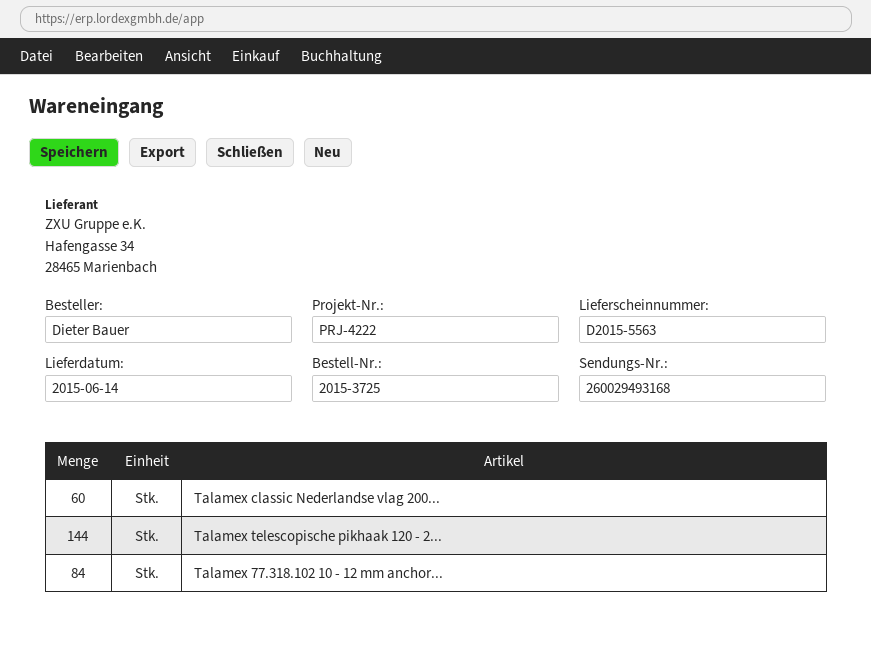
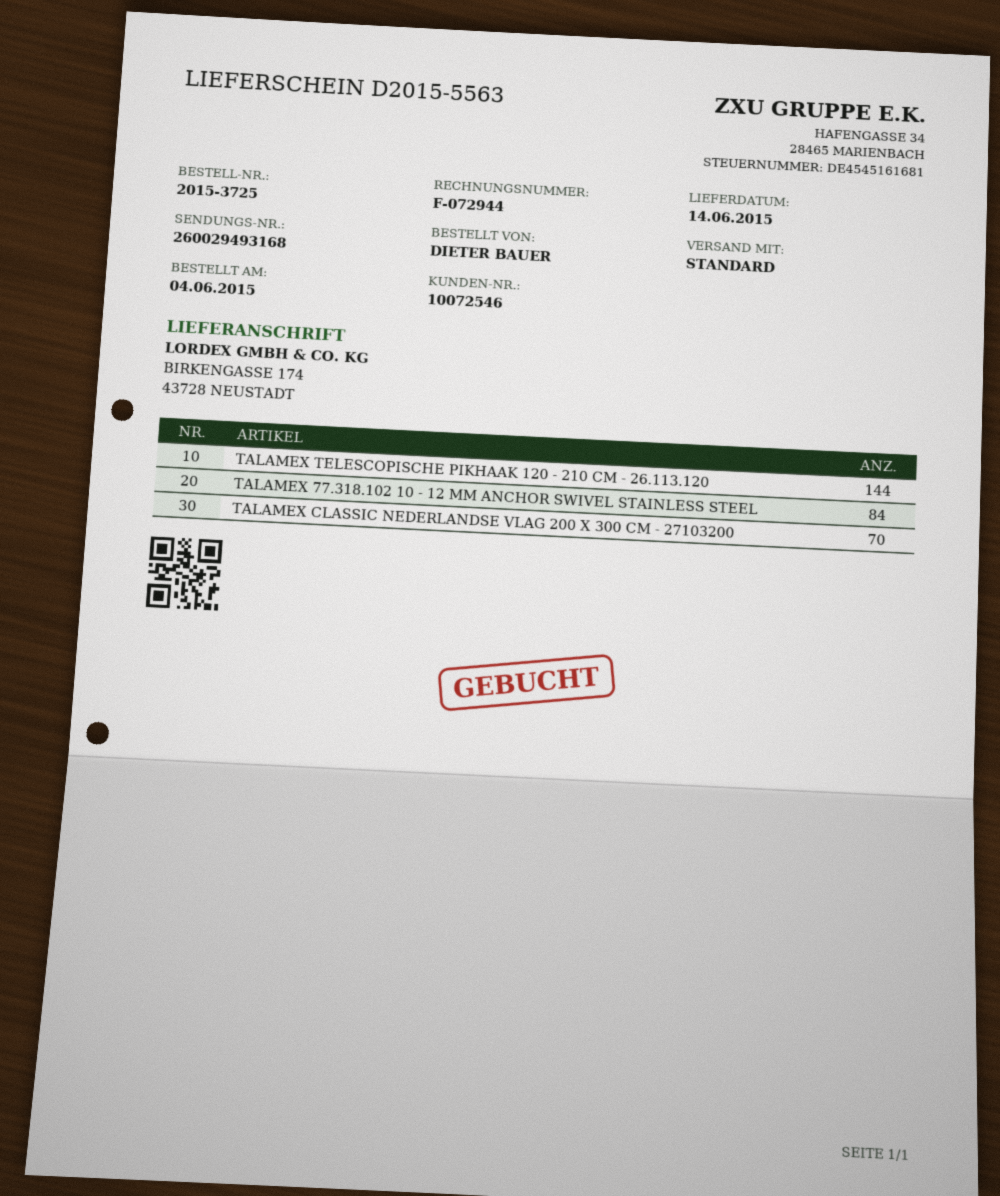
Talamex classic Nederlandse vlag 200...: 60 -> 70

